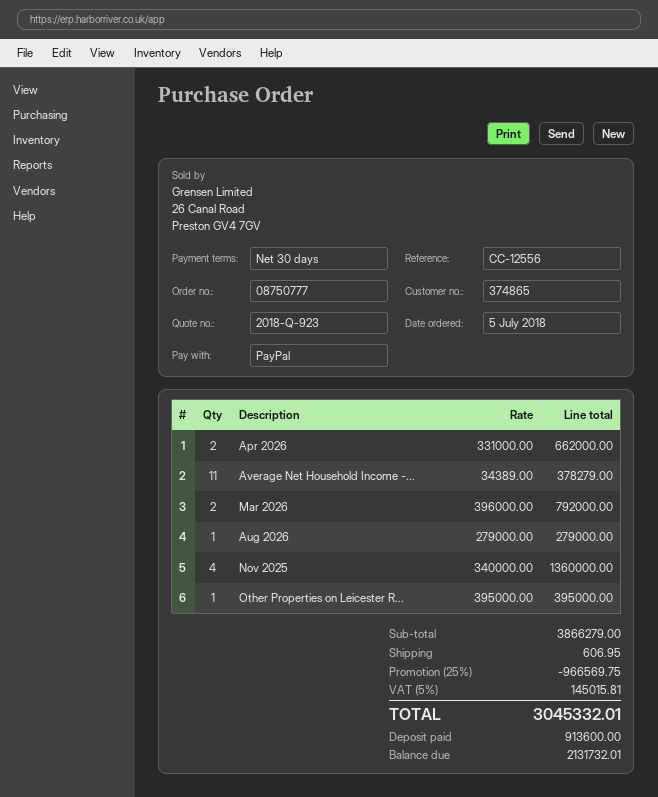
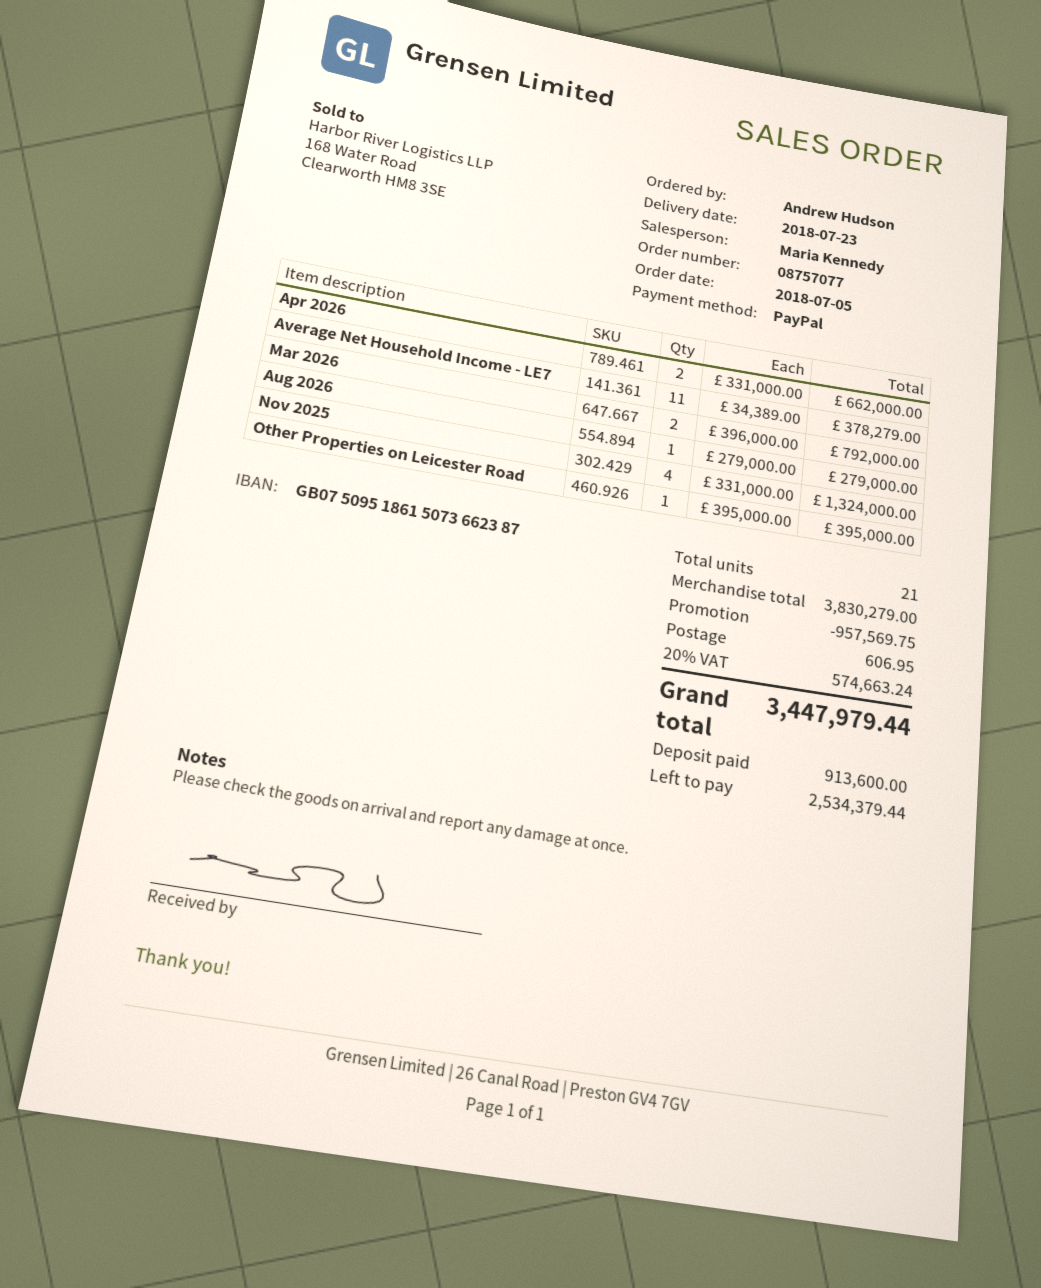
order number: 08750777 -> 08757077
Nov 2025: 4 x 340000.00 = 1360000.00 -> 4 x 331000.00 = 1324000.00
subtotal: 3866279.00 -> 3830279.00
discount: 966569.75 -> 957569.75
tax: 5% = 145015.81 -> 20% = 574663.24
total: 3045332.01 -> 3447979.44
balance: 2131732.01 -> 2534379.44

